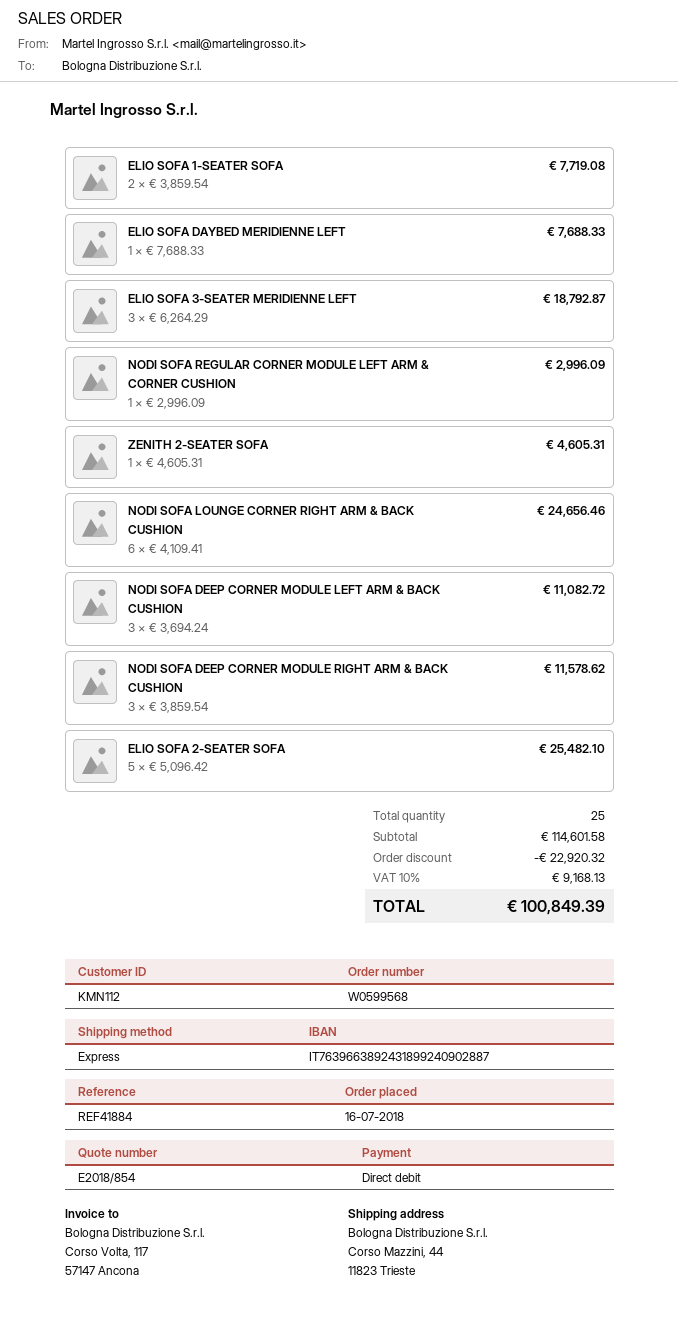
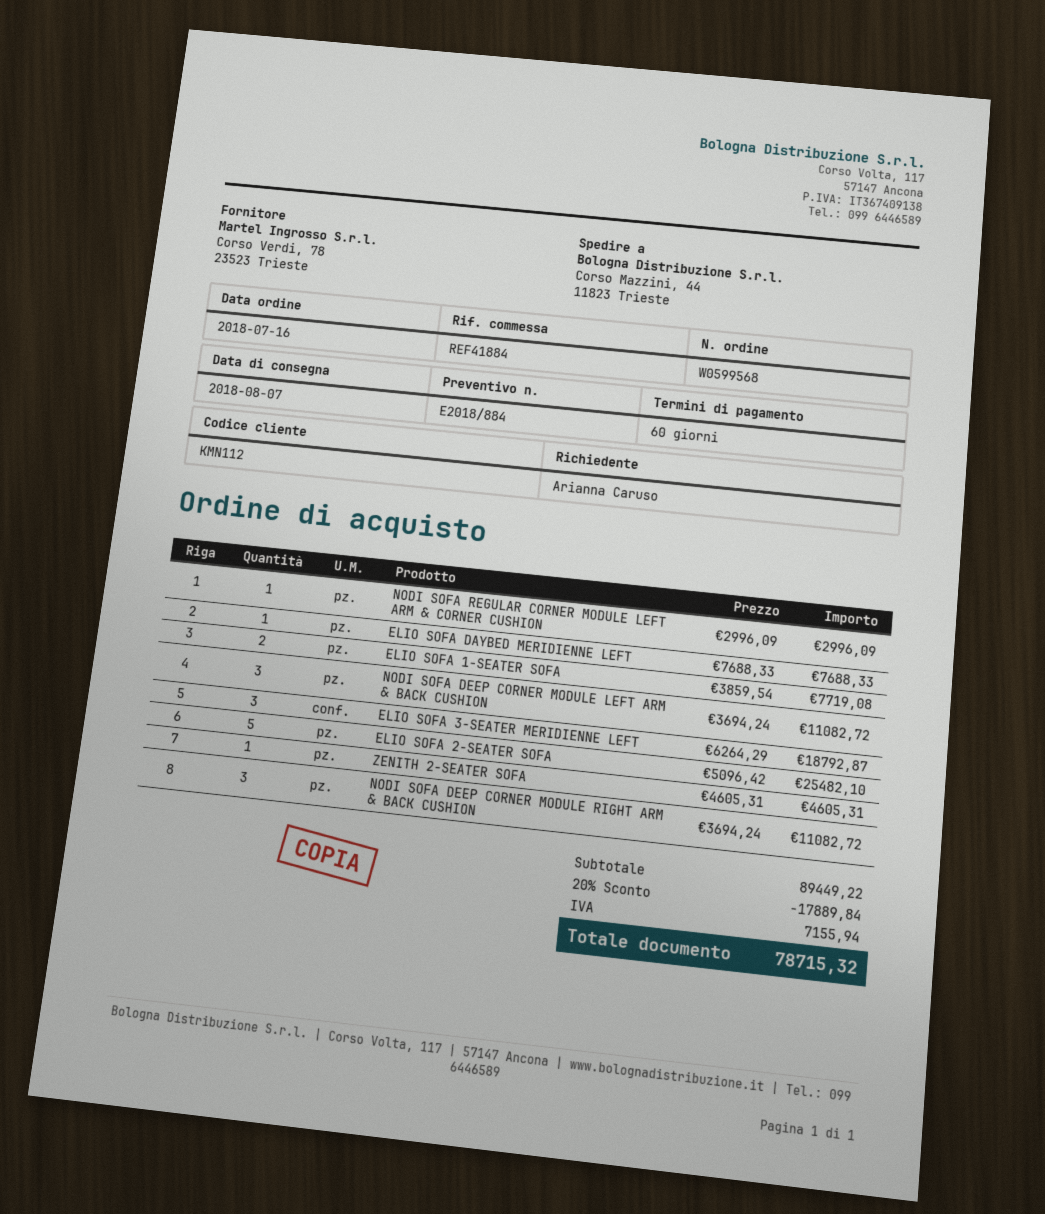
quote number: E2018/854 -> E2018/884
NODI SOFA LOUNGE CORNER RIGHT ARM & BACK CUSHION: 6 x 4109.41 = 24656.46 -> none
NODI SOFA DEEP CORNER MODULE RIGHT ARM & BACK CUSHION: 3 x 3859.54 = 11578.62 -> 3 x 3694.24 = 11082.72
subtotal: 114601.58 -> 89449.22
discount: 22920.32 -> 17889.84
tax: 9168.13 -> 7155.94
total: 100849.39 -> 78715.32

